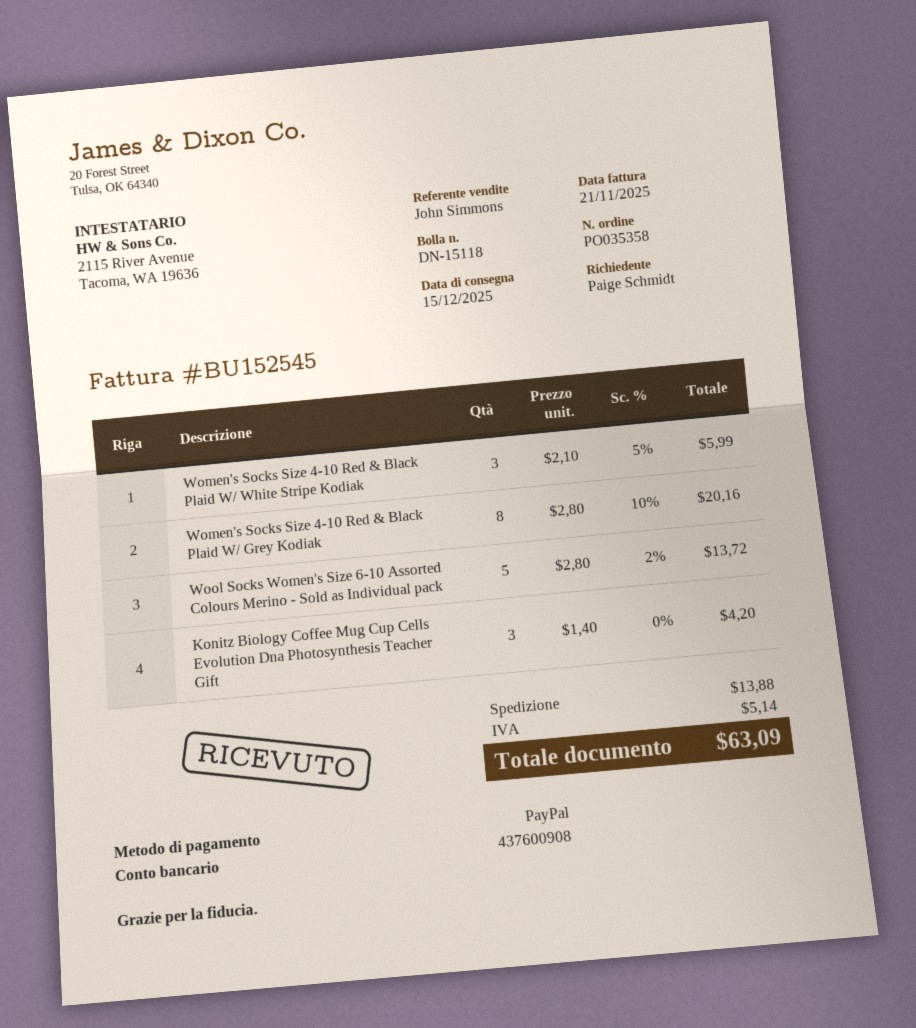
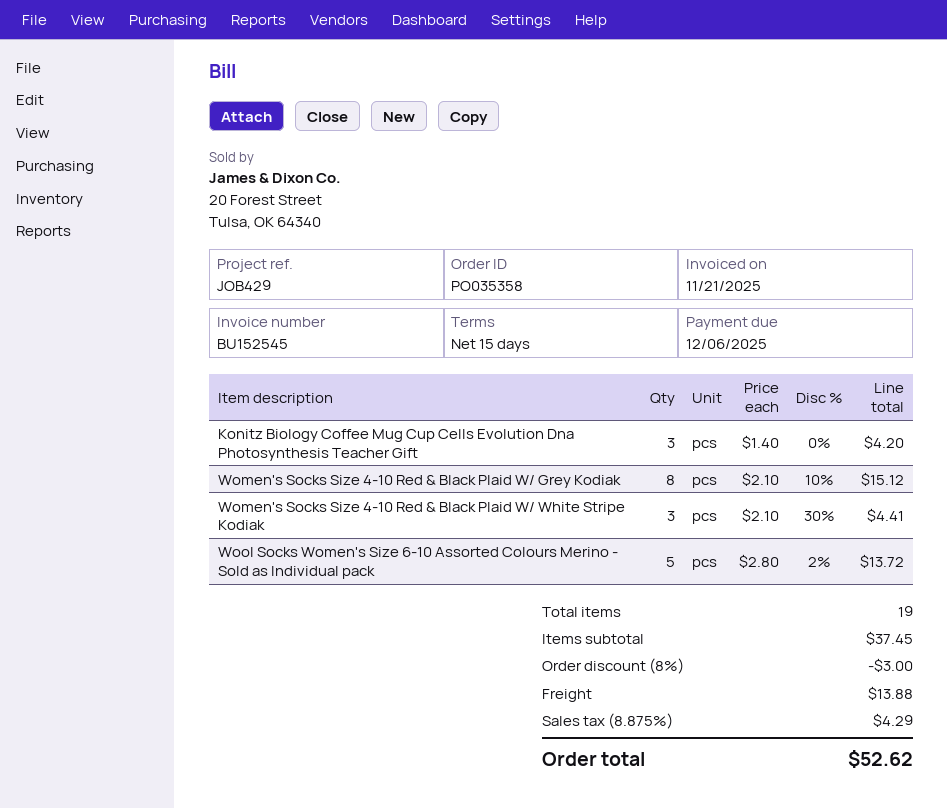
Women's Socks Size 4-10 Red & Black Plaid W/ White Stripe Kodiak: 3 x 2.10 - 5% = 5.99 -> 3 x 2.10 - 30% = 4.41
Women's Socks Size 4-10 Red & Black Plaid W/ Grey Kodiak: 8 x 2.80 - 10% = 20.16 -> 8 x 2.10 - 10% = 15.12
discount: none -> 8% = 3.00
tax: 5.14 -> 4.29
total: 63.09 -> 52.62

